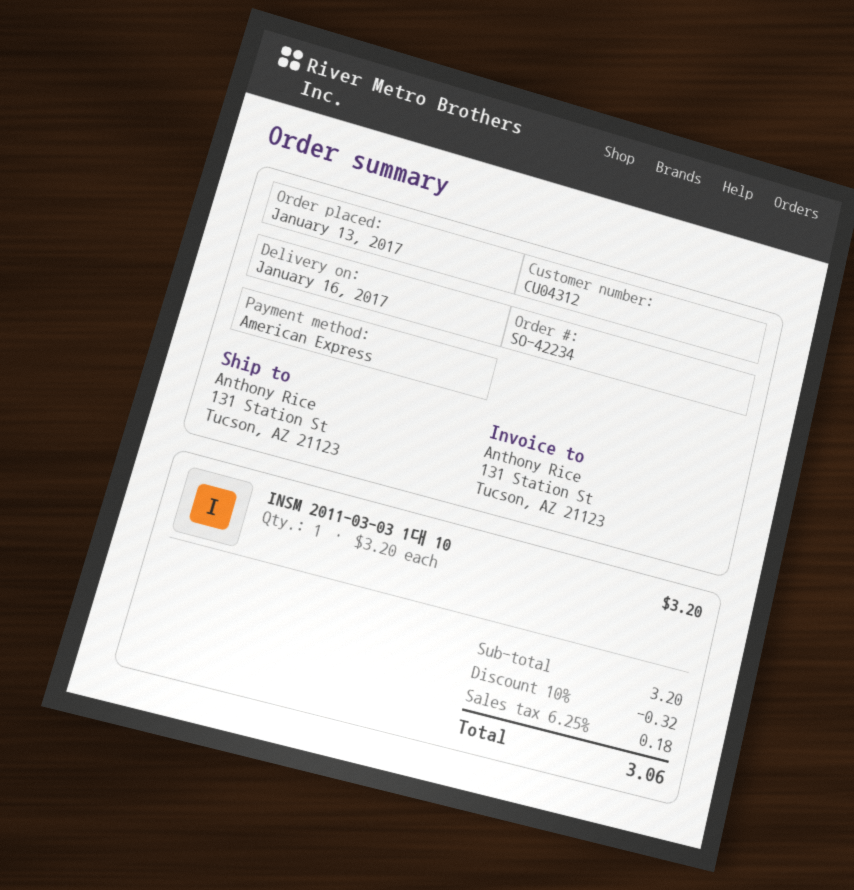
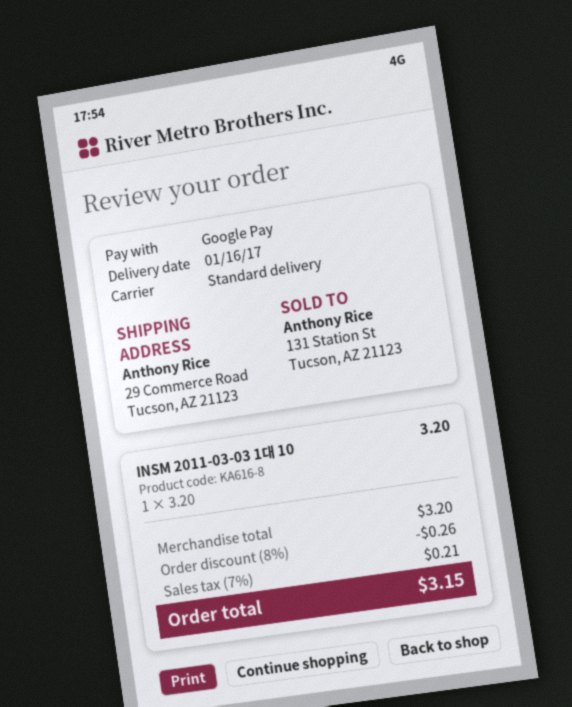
payment method: American Express -> Google Pay
ship to: 131 Station St, Tucson, AZ 21123 -> 29 Commerce Road, Tucson, AZ 21123
discount: 10% = 0.32 -> 8% = 0.26
tax: 6.25% = 0.18 -> 7% = 0.21
total: 3.06 -> 3.15

